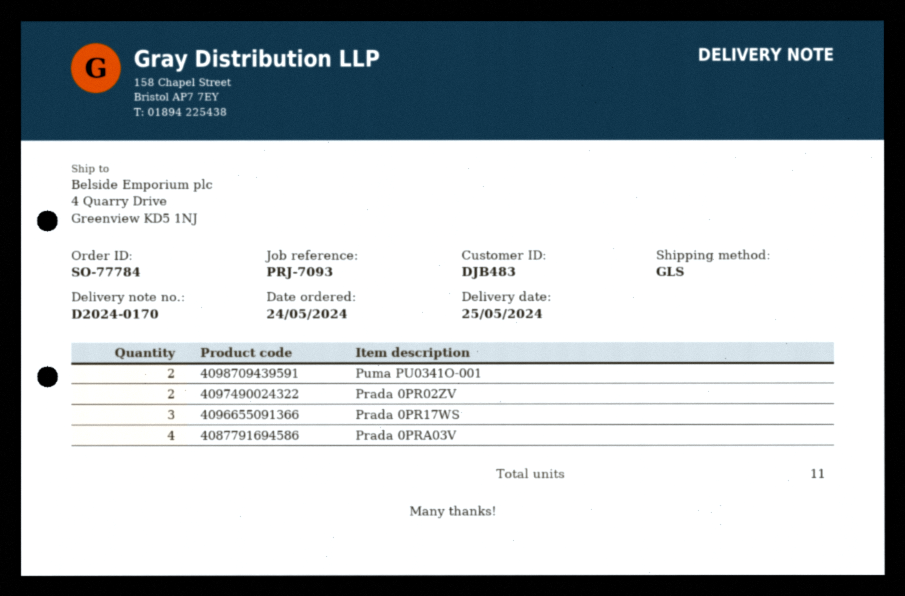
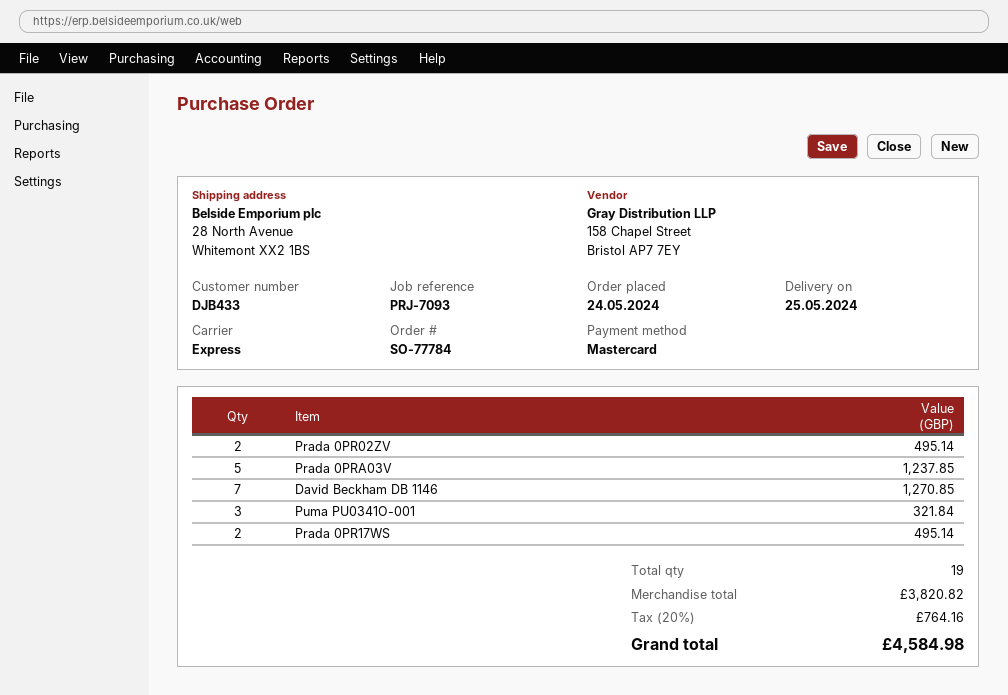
customer number: DJB483 -> DJB433
shipping method: GLS -> express
ship to: 4 Quarry Drive, Greenview KD5 1NJ -> 28 North Avenue, Whitemont XX2 1BS
Puma PU0341O-001: 2 -> 3
Prada 0PR17WS: 3 -> 2
Prada 0PRA03V: 4 -> 5
David Beckham DB 1146: none -> 7
total quantity: 11 -> 19

